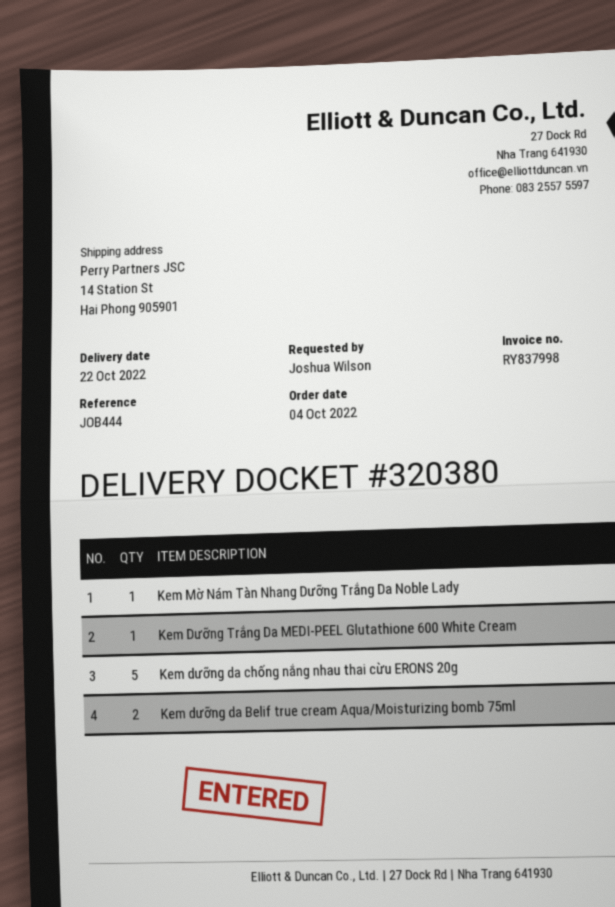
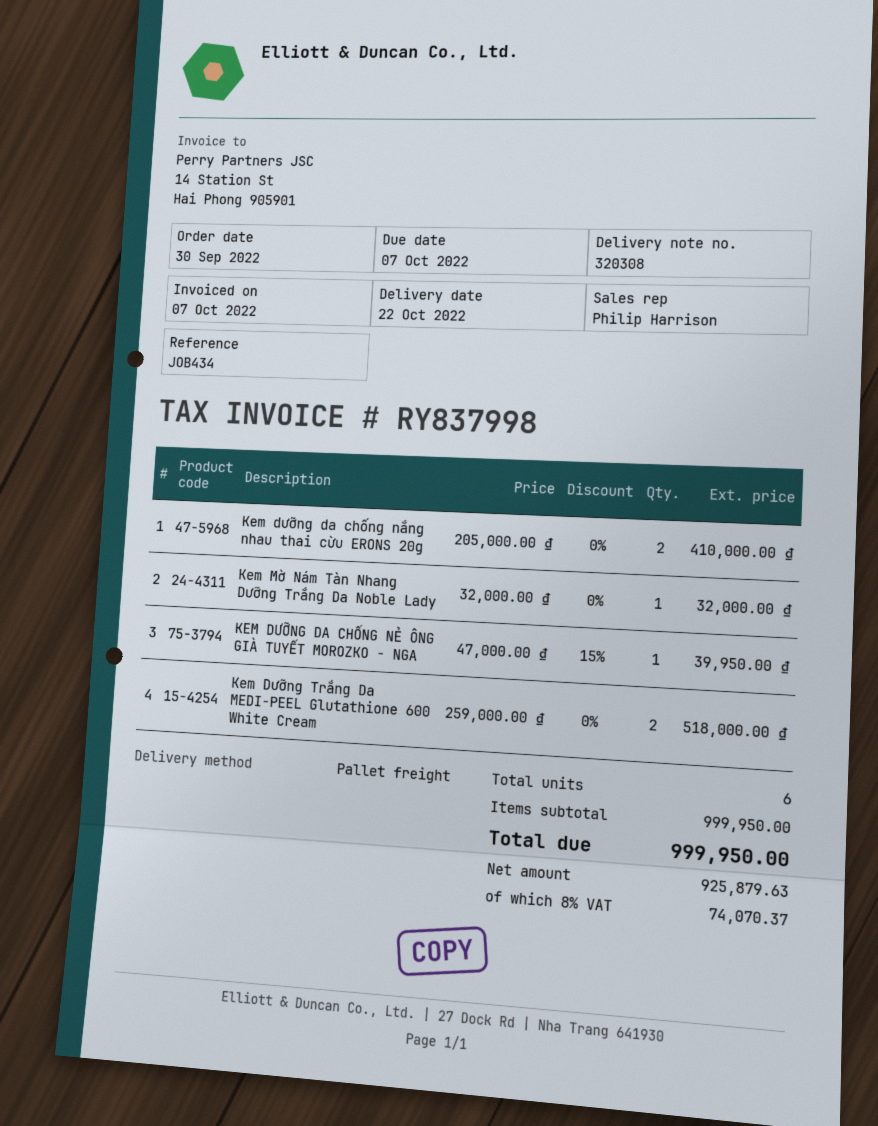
order date: 2022-10-04 -> 2022-09-30
delivery note number: 320380 -> 320308
reference: JOB444 -> JOB434
Kem Dưỡng Trắng Da MEDI-PEEL Glutathione 600 White Cream: 1 -> 2
Kem dưỡng da chống nắng nhau thai cừu ERONS 20g: 5 -> 2
Kem dưỡng da Belif true cream Aqua/Moisturizing bomb 75ml: 2 -> none
KEM DƯỠNG DA CHỐNG NẺ ÔNG GIÀ TUYẾT MOROZKO - NGA: none -> 1

